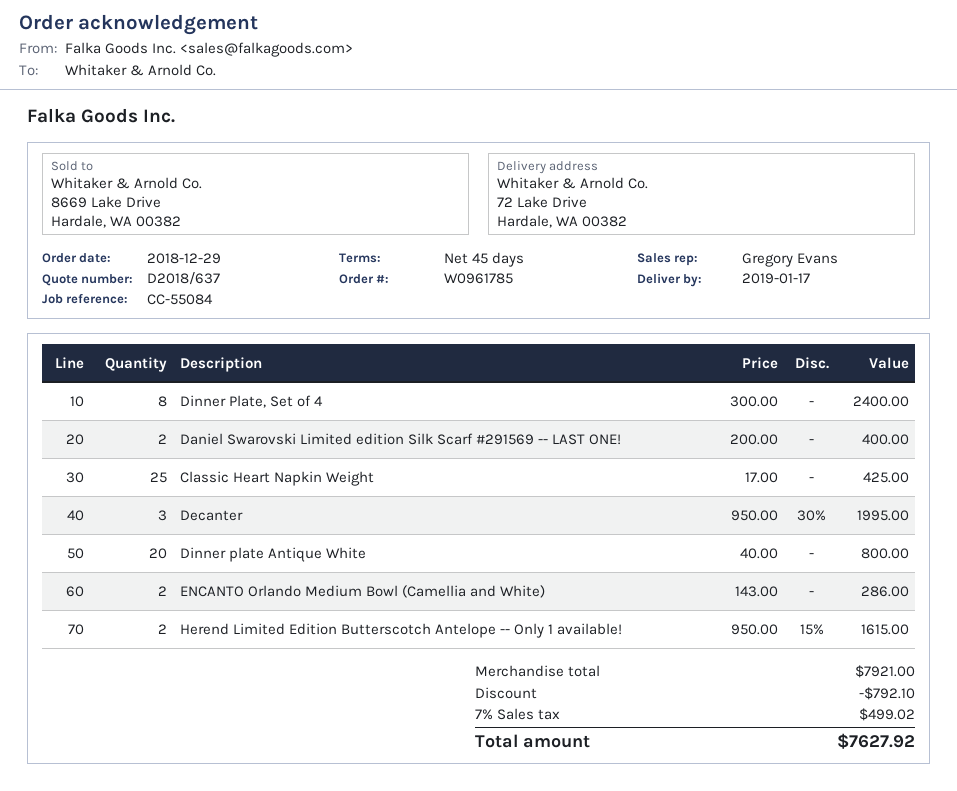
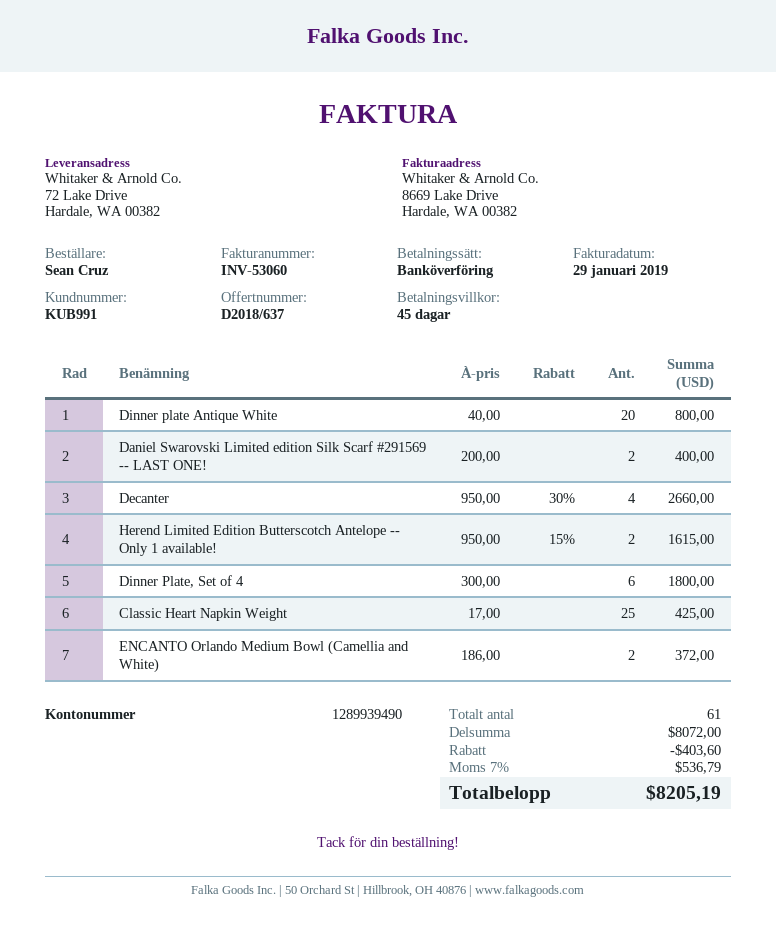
Dinner Plate, Set of 4: 8 x 300.00 = 2400.00 -> 6 x 300.00 = 1800.00
Decanter: 3 x 950.00 - 30% = 1995.00 -> 4 x 950.00 - 30% = 2660.00
ENCANTO Orlando Medium Bowl (Camellia and White): 2 x 143.00 = 286.00 -> 2 x 186.00 = 372.00
subtotal: 7921.00 -> 8072.00
discount: 792.10 -> 403.60
tax: 7% = 499.02 -> 7% = 536.79
total: 7627.92 -> 8205.19

